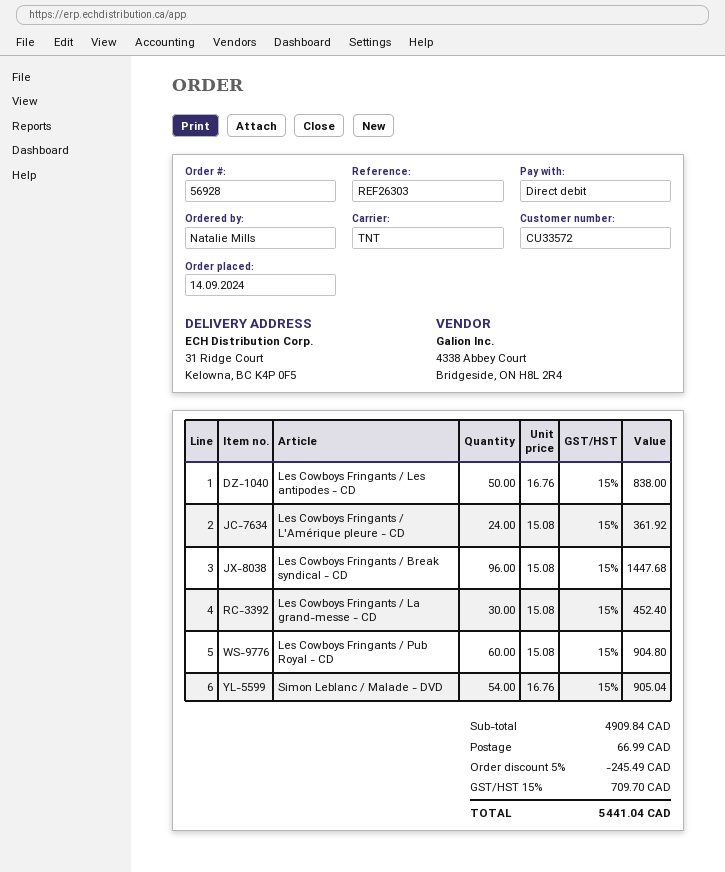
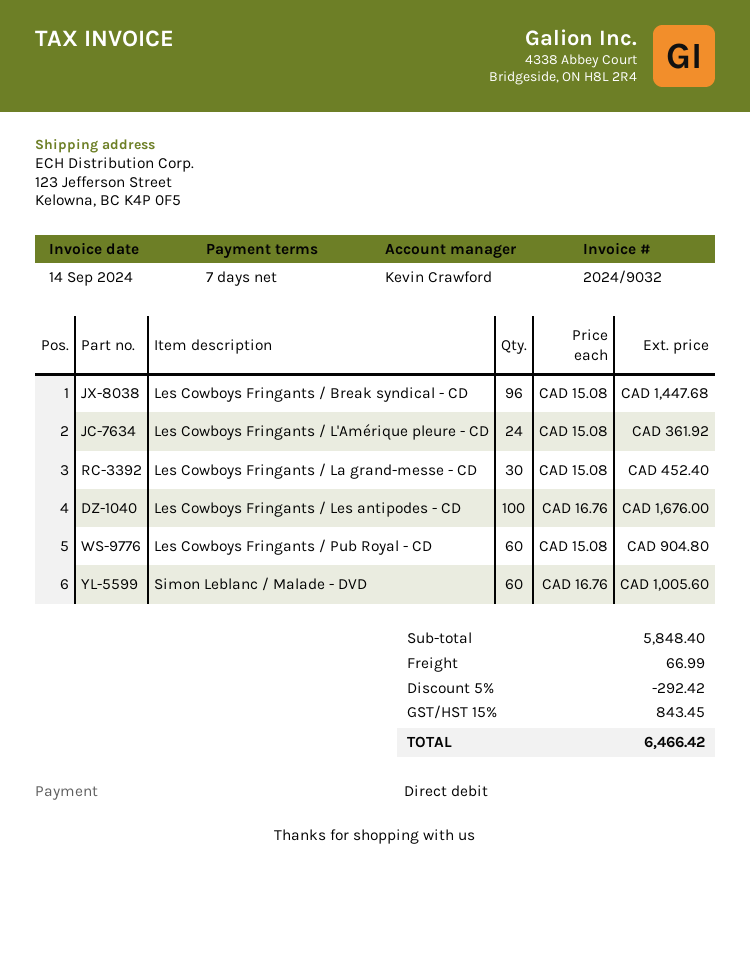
ship to: 31 Ridge Court, Kelowna, BC K4P 0F5 -> 123 Jefferson Street, Kelowna, BC K4P 0F5
Les Cowboys Fringants / Les antipodes - CD: 50 x 16.76 = 838.00 -> 100 x 16.76 = 1676.00
Simon Leblanc / Malade - DVD: 54 x 16.76 = 905.04 -> 60 x 16.76 = 1005.60
subtotal: 4909.84 -> 5848.40
discount: 5% = 245.49 -> 5% = 292.42
tax: 15% = 709.70 -> 15% = 843.45
total: 5441.04 -> 6466.42

